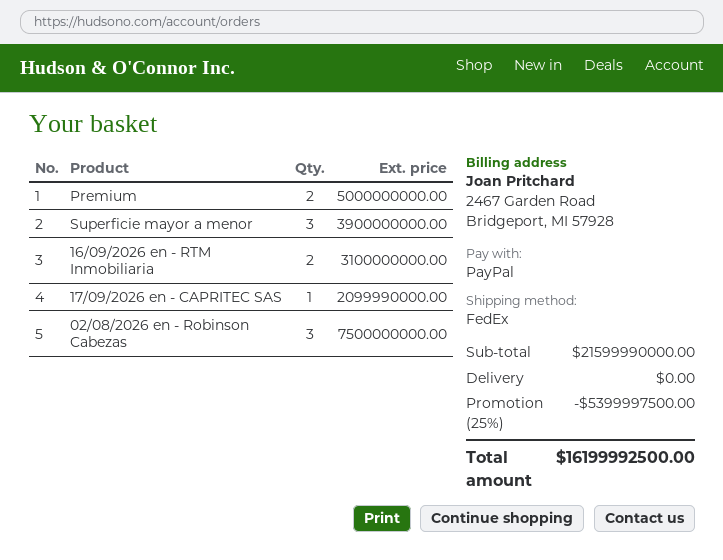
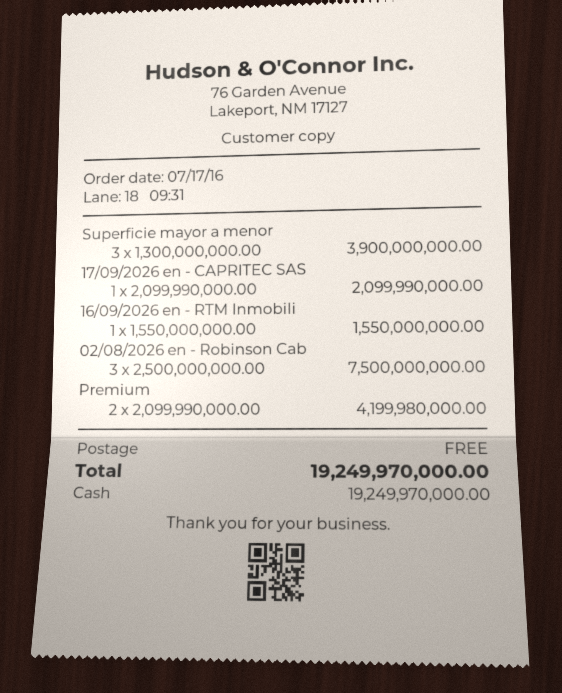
payment method: PayPal -> cash
Premium: 2 for 5000000000.00 -> 2 for 4199980000.00
16/09/2026 en - RTM Inmobiliaria: 2 for 3100000000.00 -> 1 for 1550000000.00
discount: 25% = 5399997500.00 -> none
total: 16199992500.00 -> 19249970000.00

